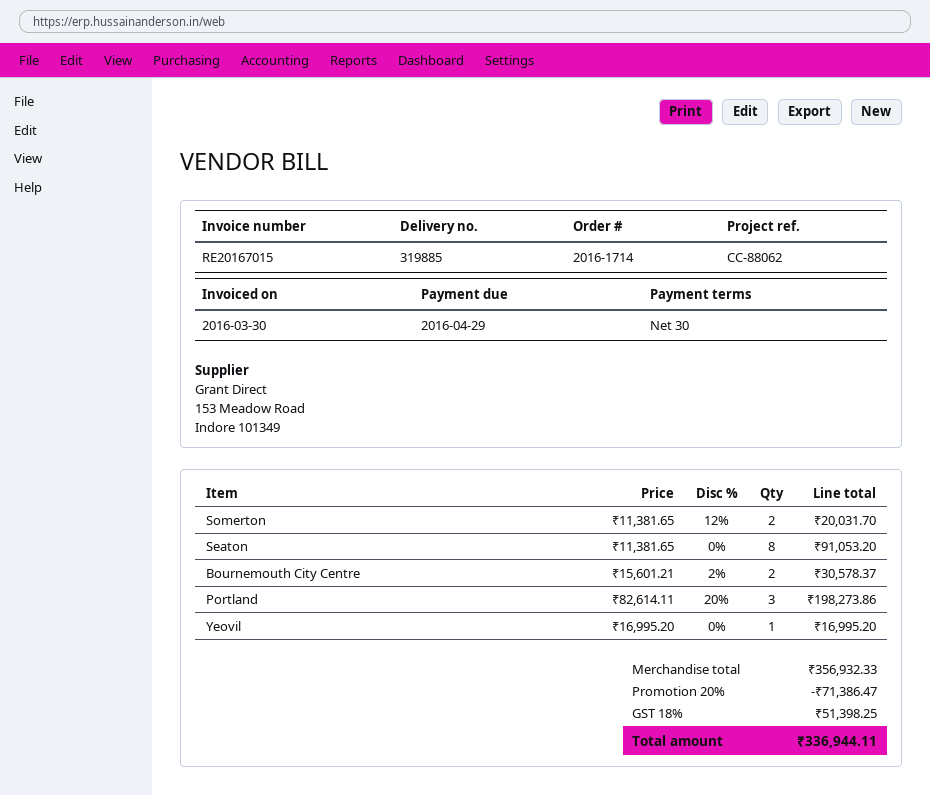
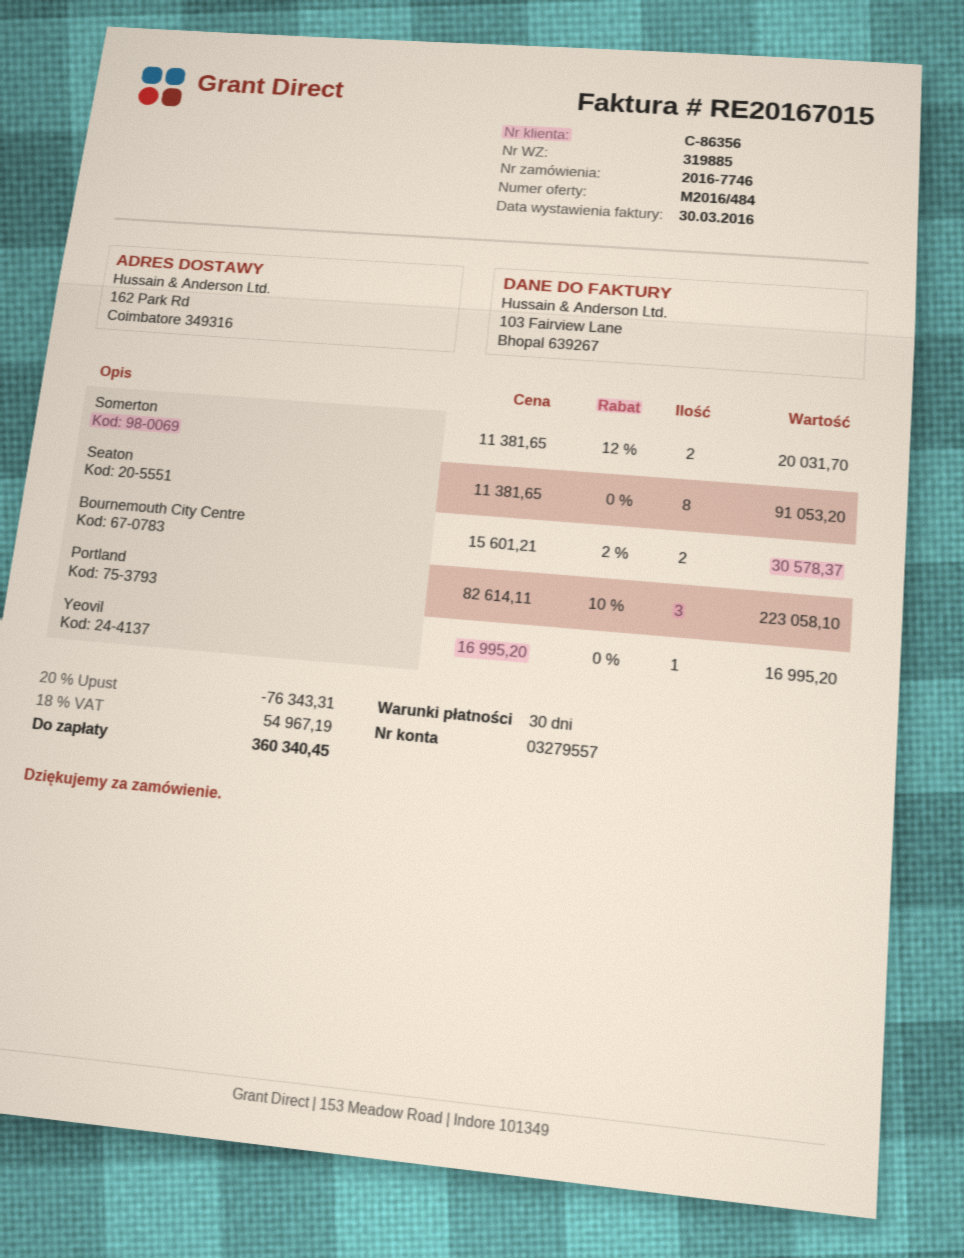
order number: 2016-1714 -> 2016-7746
Portland: 3 x 82614.11 - 20% = 198273.86 -> 3 x 82614.11 - 10% = 223058.10
discount: 20% = 71386.47 -> 20% = 76343.31
tax: 18% = 51398.25 -> 18% = 54967.19
total: 336944.11 -> 360340.45

